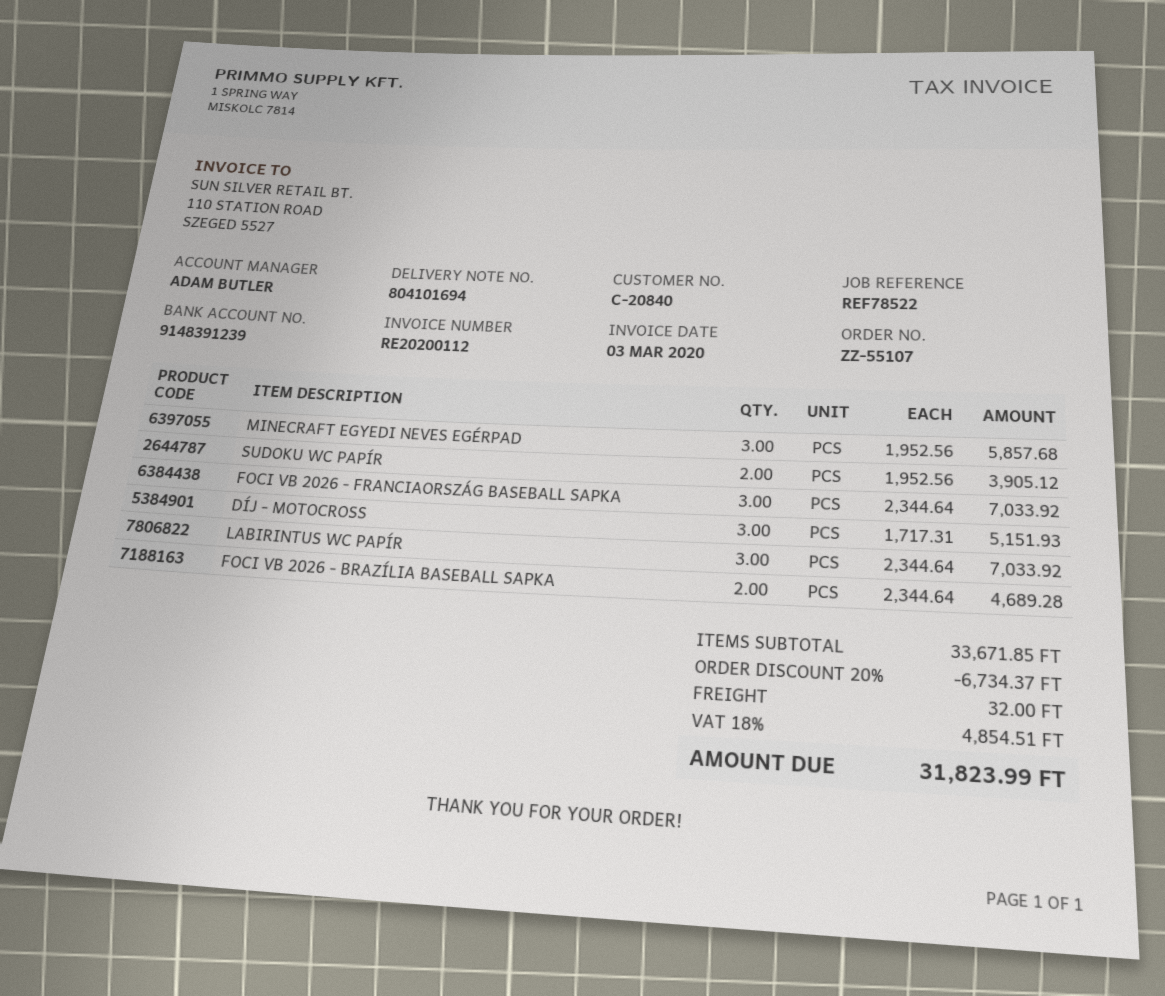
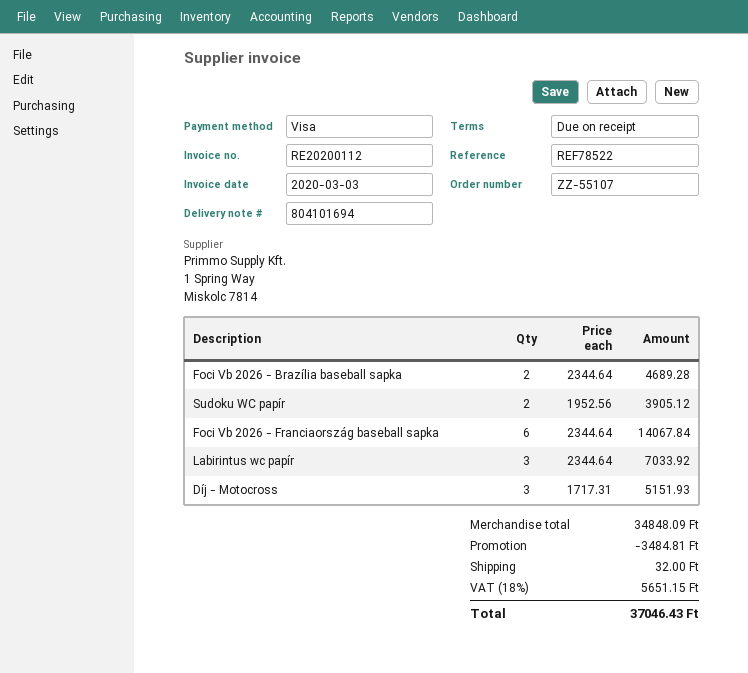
MINECRAFT EGYEDI NEVES EGÉRPAD: 3 x 1952.56 = 5857.68 -> none
FOCI VB 2026 - FRANCIAORSZÁG BASEBALL SAPKA: 3 x 2344.64 = 7033.92 -> 6 x 2344.64 = 14067.84
subtotal: 33671.85 -> 34848.09
discount: 6734.37 -> 3484.81
tax: 18% = 4854.51 -> 18% = 5651.15
total: 31823.99 -> 37046.43

